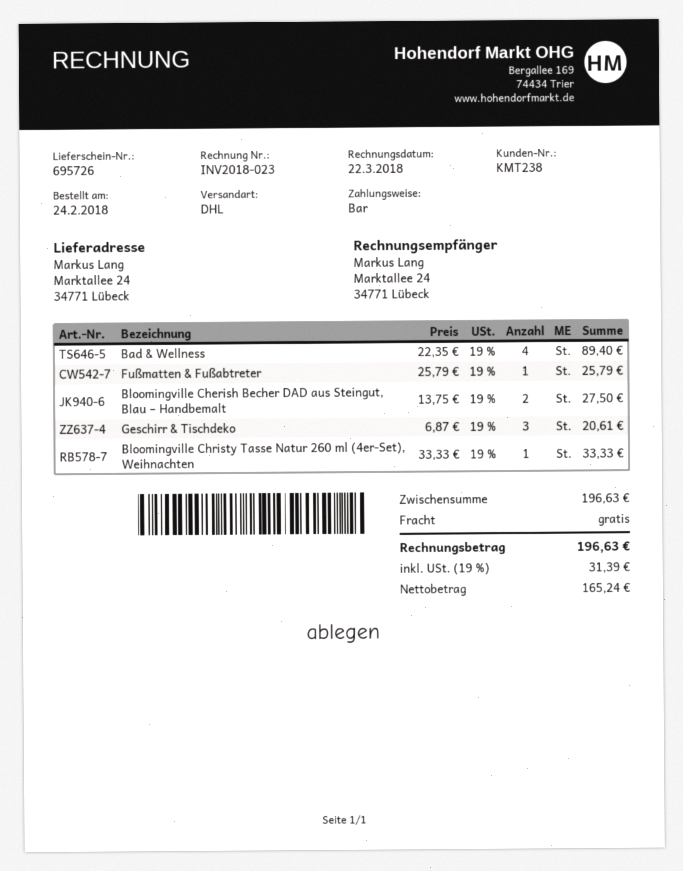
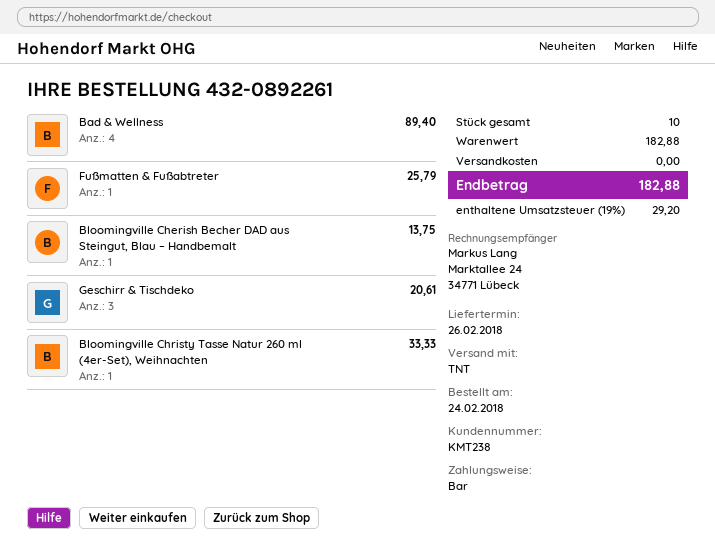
shipping method: DHL -> TNT
Bloomingville Cherish Becher DAD aus Steingut, Blau – Handbemalt: 2 for 27.50 -> 1 for 13.75
subtotal: 196.63 -> 182.88
tax: 19% = 31.39 -> 19% = 29.20
total: 196.63 -> 182.88

